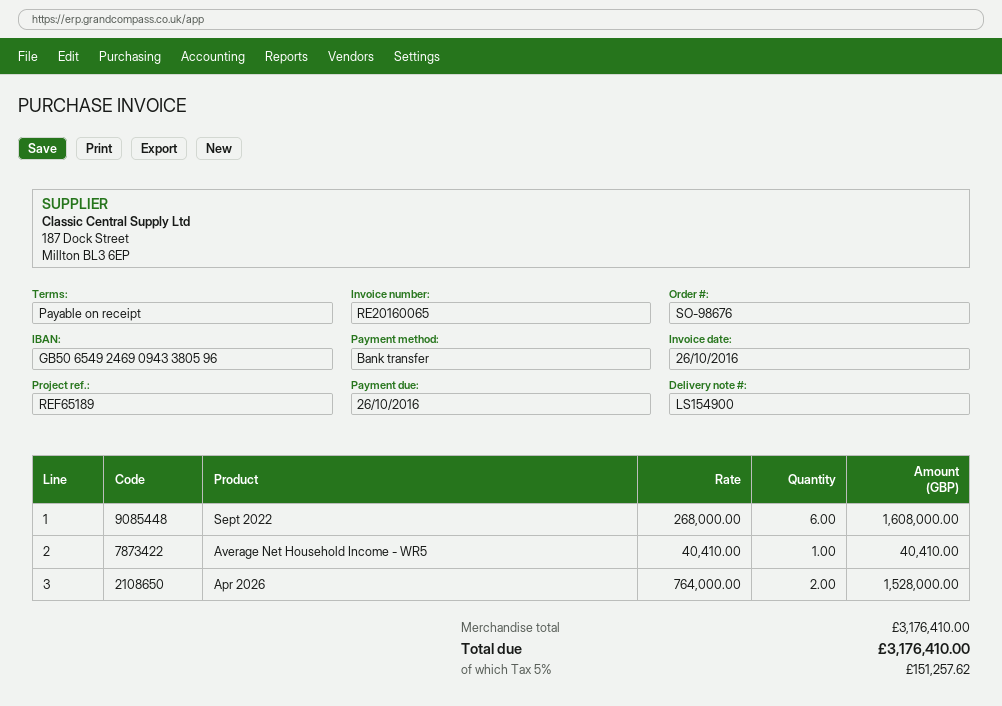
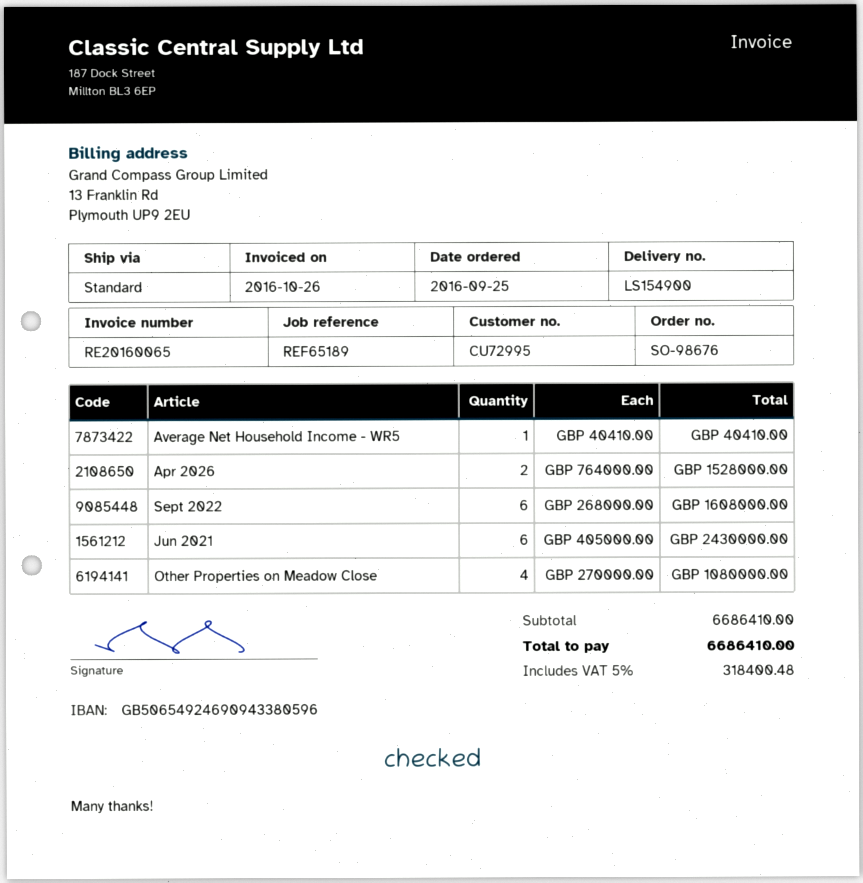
Jun 2021: none -> 6 x 405000.00 = 2430000.00
Other Properties on Meadow Close: none -> 4 x 270000.00 = 1080000.00
subtotal: 3176410.00 -> 6686410.00
tax: 5% = 151257.62 -> 5% = 318400.48
total: 3176410.00 -> 6686410.00

